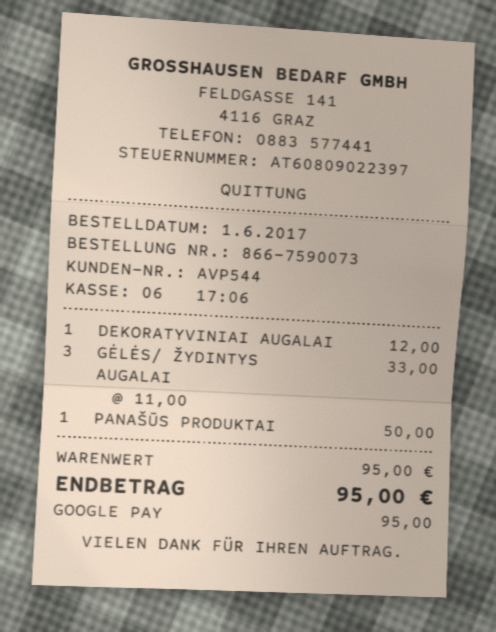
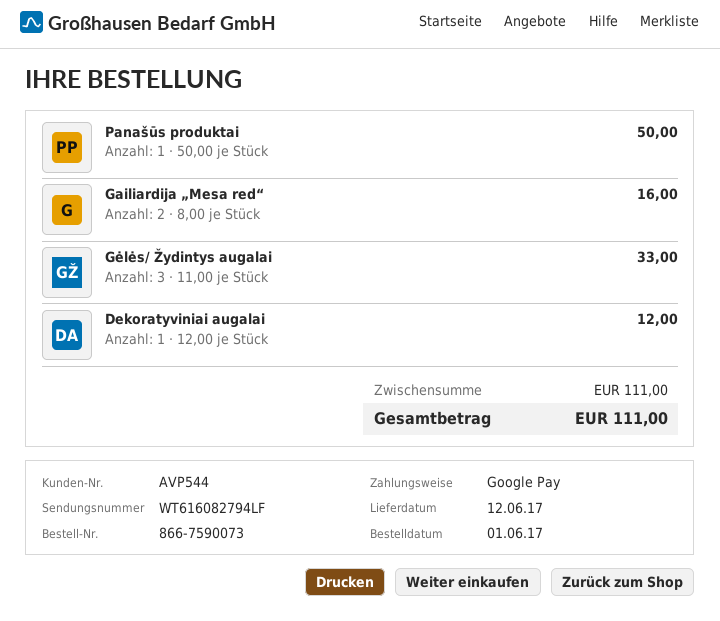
Gailiardija „Mesa red“: none -> 2 x 8.00 = 16.00
subtotal: 95.00 -> 111.00
total: 95.00 -> 111.00

